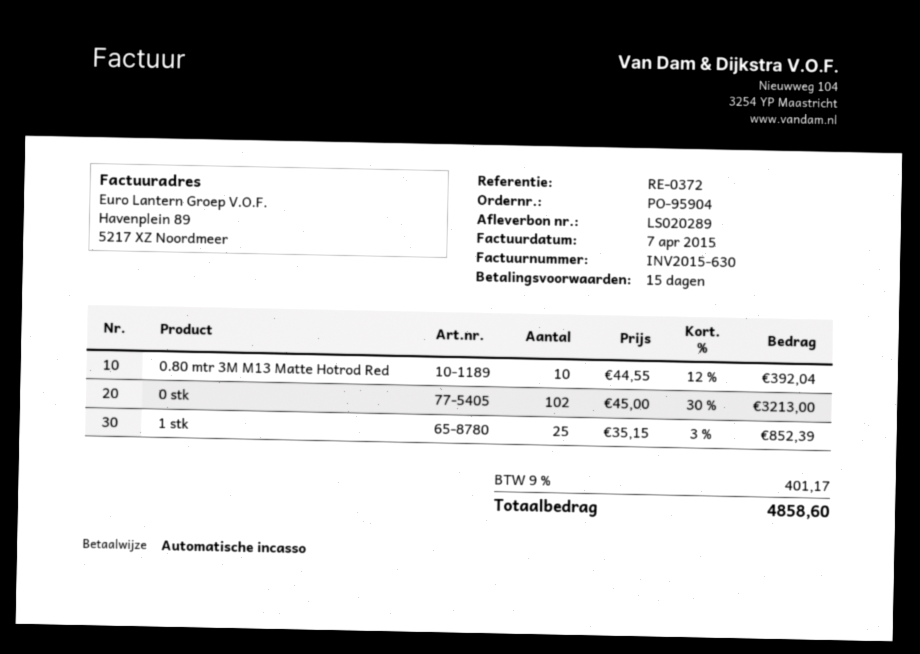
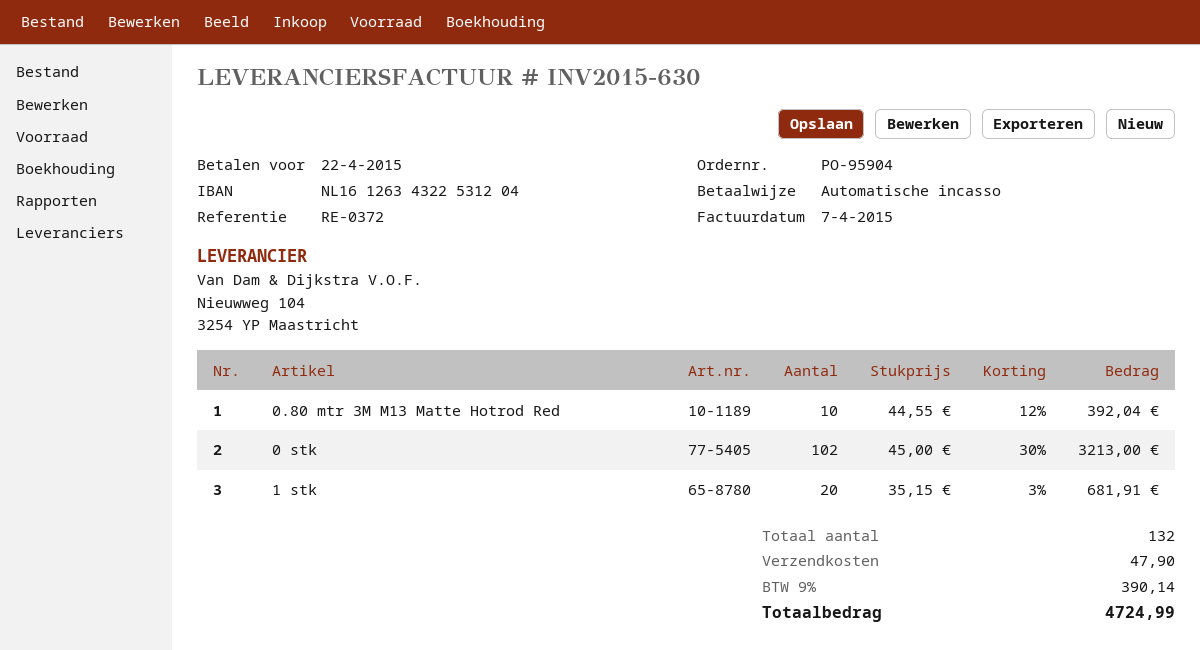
1 stk: 25 x 35.15 - 3% = 852.39 -> 20 x 35.15 - 3% = 681.91
shipping: none -> 47.90
tax: 9% = 401.17 -> 9% = 390.14
total: 4858.60 -> 4724.99

